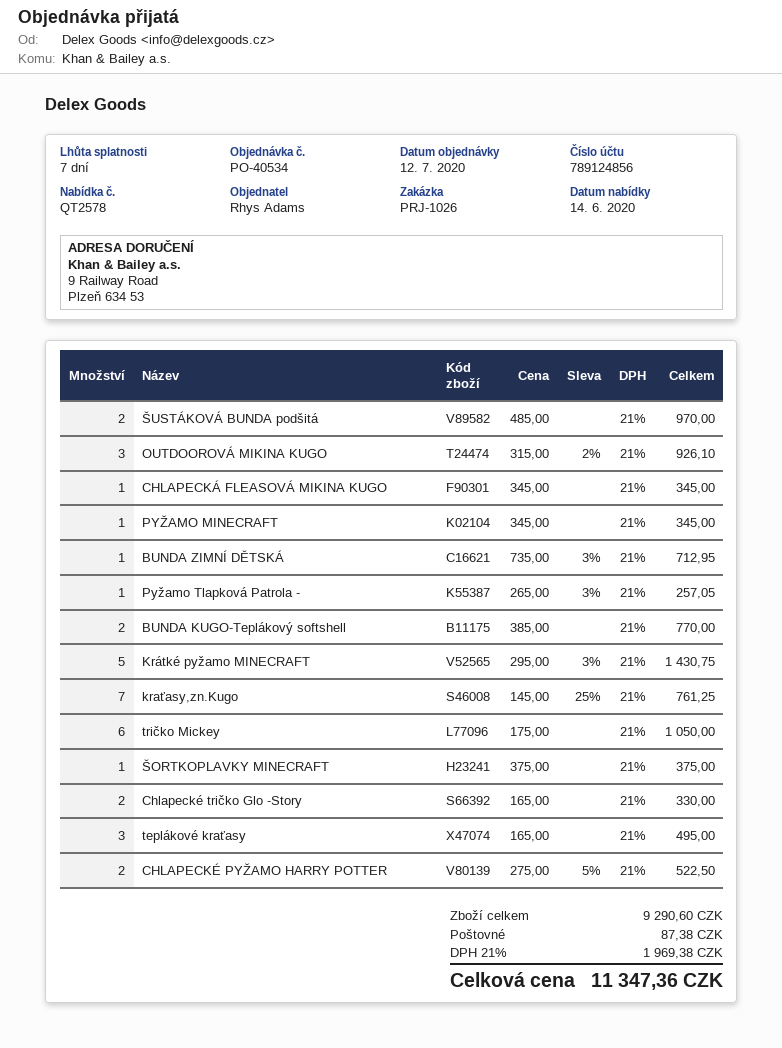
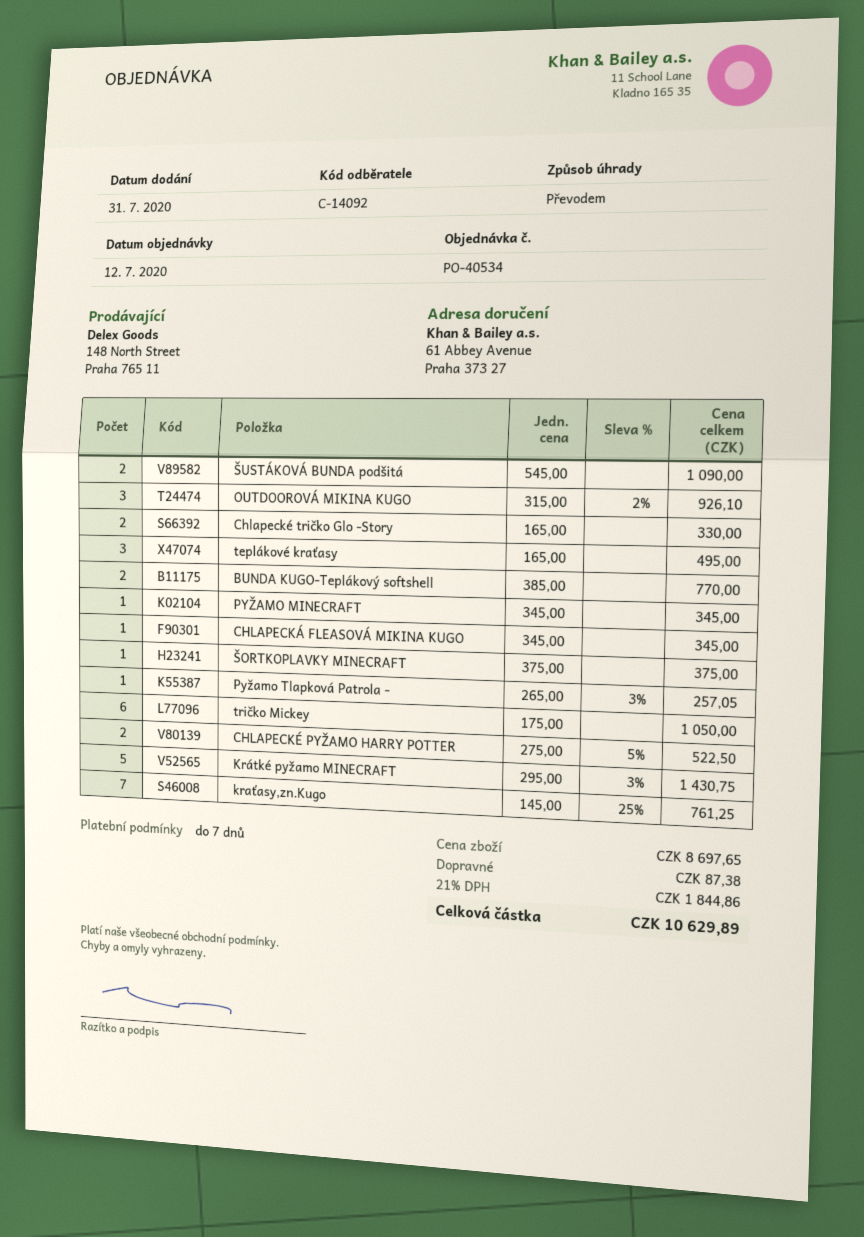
ship to: 9 Railway Road, Plzeň 634 53 -> 61 Abbey Avenue, Praha 373 27
ŠUSTÁKOVÁ BUNDA podšitá: 2 x 485.00 = 970.00 -> 2 x 545.00 = 1090.00
BUNDA ZIMNÍ DĚTSKÁ: 1 x 735.00 - 3% = 712.95 -> none
subtotal: 9290.60 -> 8697.65
tax: 21% = 1969.38 -> 21% = 1844.86
total: 11347.36 -> 10629.89

